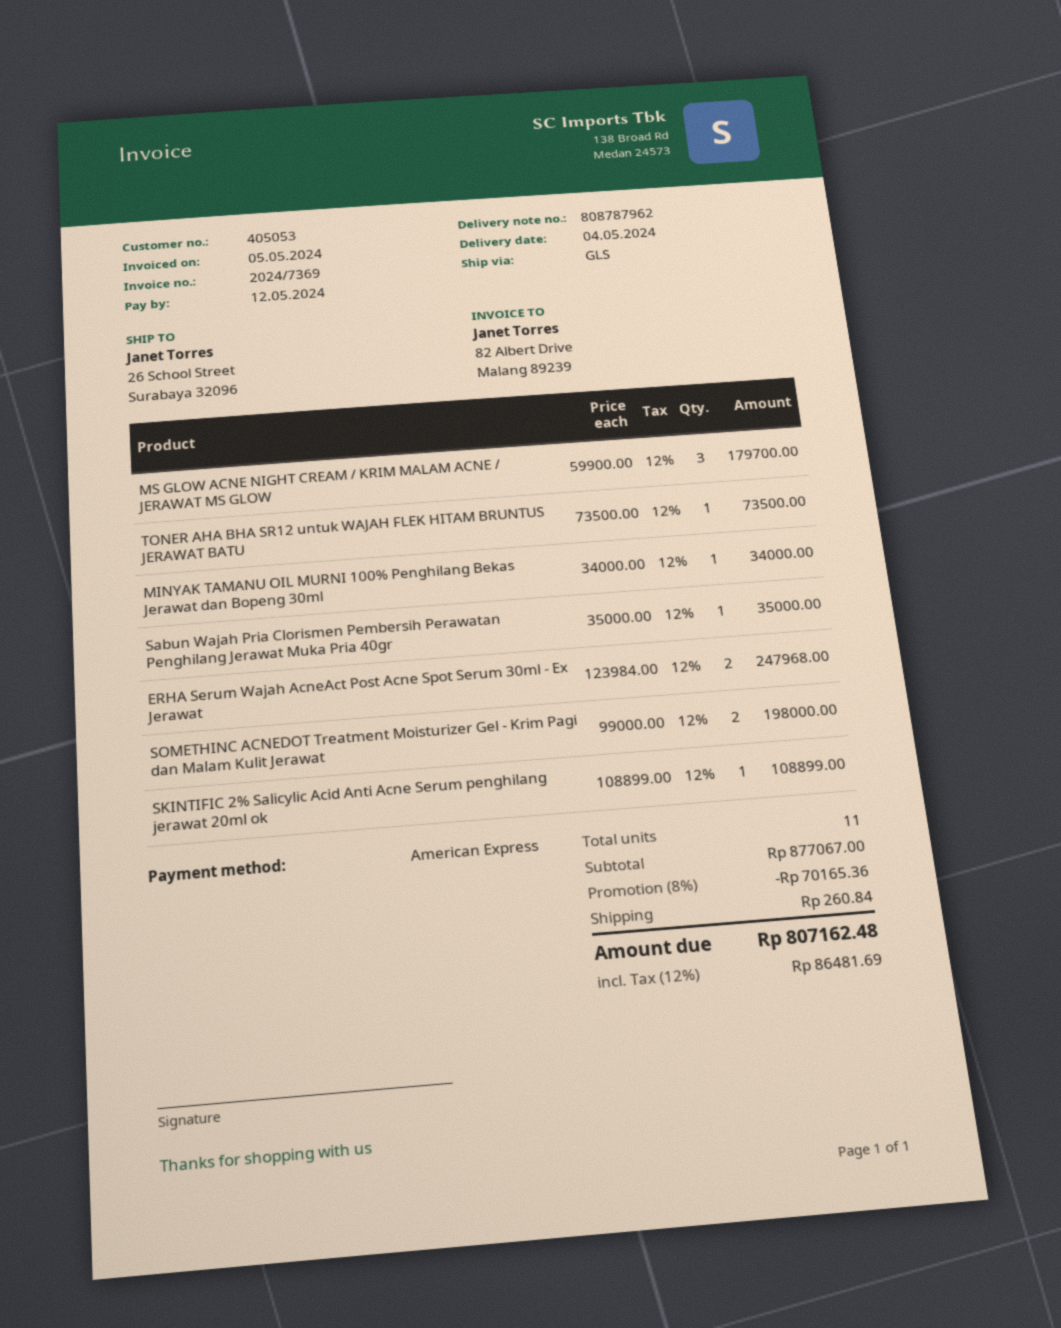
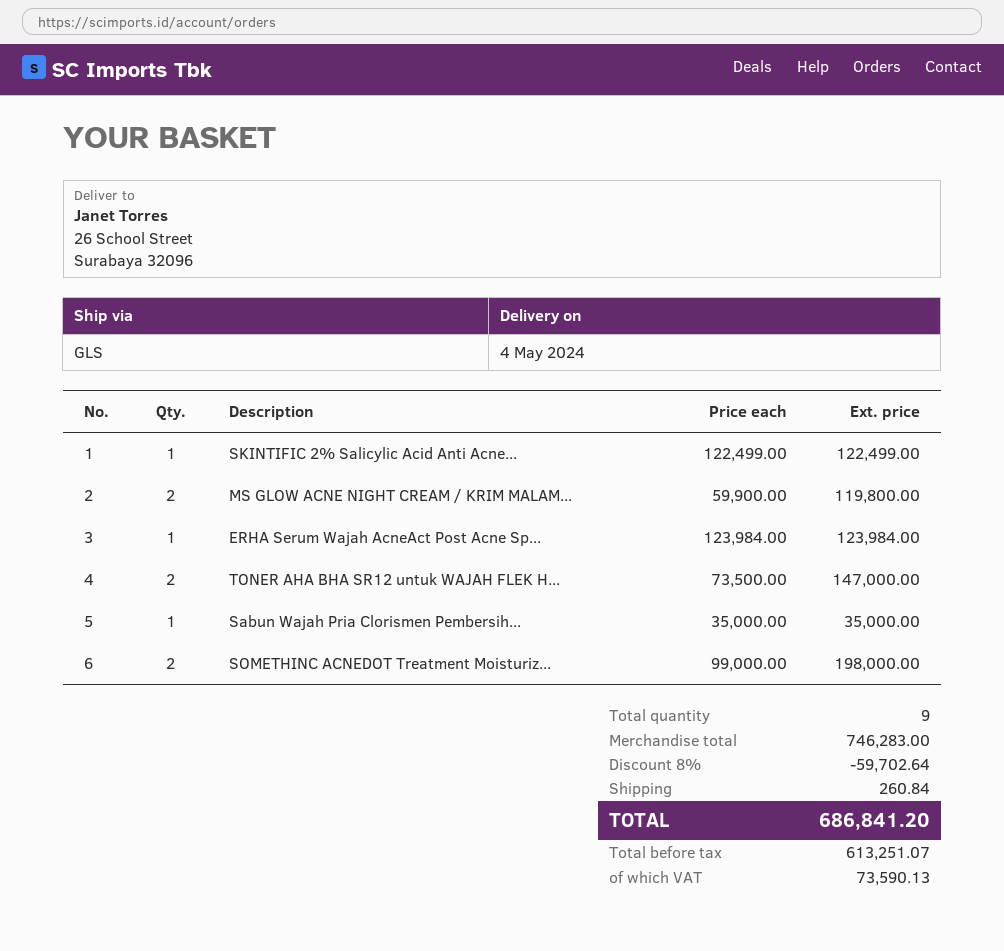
MS GLOW ACNE NIGHT CREAM / KRIM MALAM ACNE / JERAWAT MS GLOW: 3 x 59900.00 = 179700.00 -> 2 x 59900.00 = 119800.00
TONER AHA BHA SR12 untuk WAJAH FLEK HITAM BRUNTUS JERAWAT BATU: 1 x 73500.00 = 73500.00 -> 2 x 73500.00 = 147000.00
MINYAK TAMANU OIL MURNI 100% Penghilang Bekas Jerawat dan Bopeng 30ml: 1 x 34000.00 = 34000.00 -> none
ERHA Serum Wajah AcneAct Post Acne Spot Serum 30ml - Ex Jerawat: 2 x 123984.00 = 247968.00 -> 1 x 123984.00 = 123984.00
SKINTIFIC 2% Salicylic Acid Anti Acne Serum penghilang jerawat 20ml ok: 1 x 108899.00 = 108899.00 -> 1 x 122499.00 = 122499.00
total quantity: 11 -> 9
subtotal: 877067.00 -> 746283.00
discount: 8% = 70165.36 -> 8% = 59702.64
tax: 86481.69 -> 73590.13
total: 807162.48 -> 686841.20

